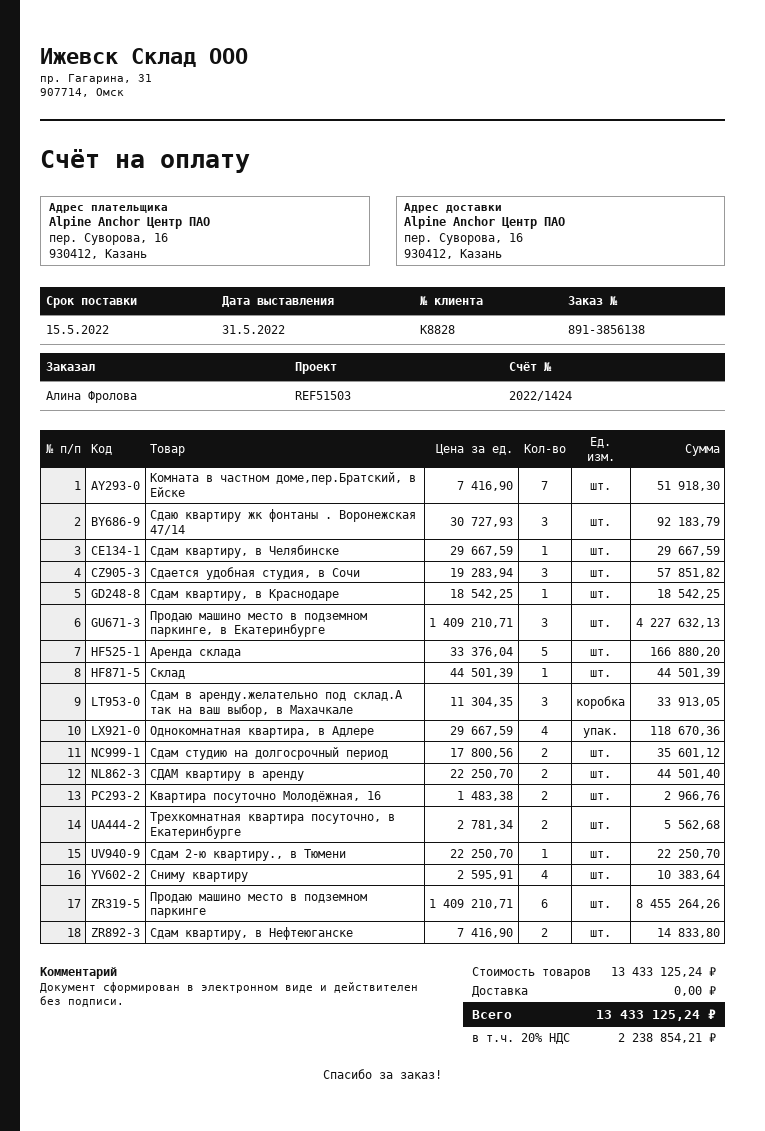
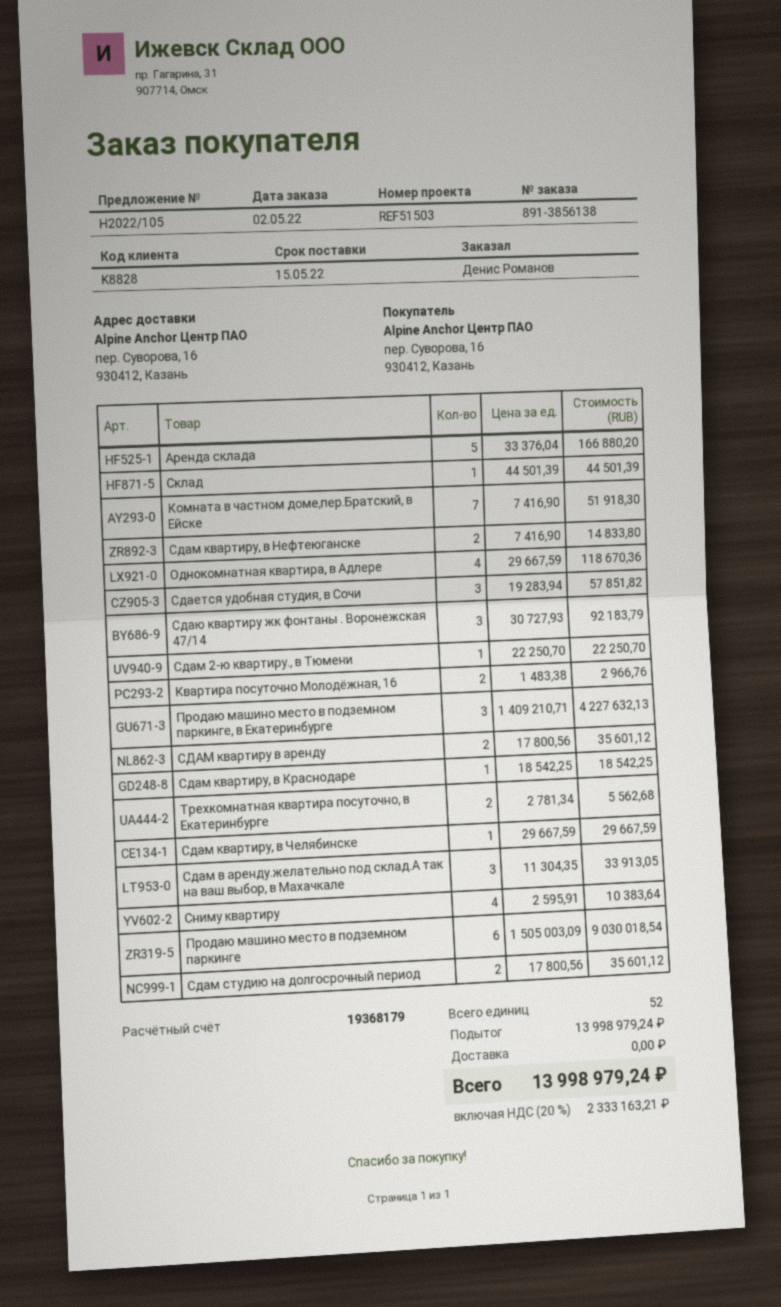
ordered by: Алина Фролова -> Денис Романов
СДАМ квартиру в аренду: 2 x 22250.70 = 44501.40 -> 2 x 17800.56 = 35601.12
Продаю машино место в подземном паркинге: 6 x 1409210.71 = 8455264.26 -> 6 x 1505003.09 = 9030018.54
subtotal: 13433125.24 -> 13998979.24
tax: 20% = 2238854.21 -> 20% = 2333163.21
total: 13433125.24 -> 13998979.24

